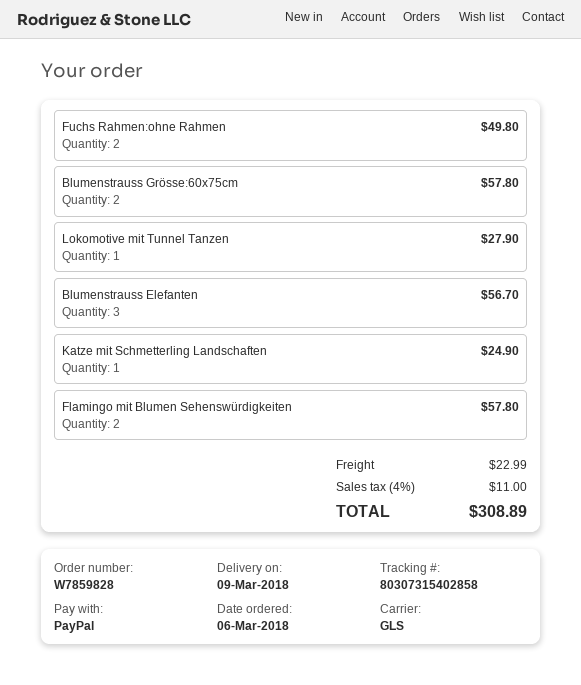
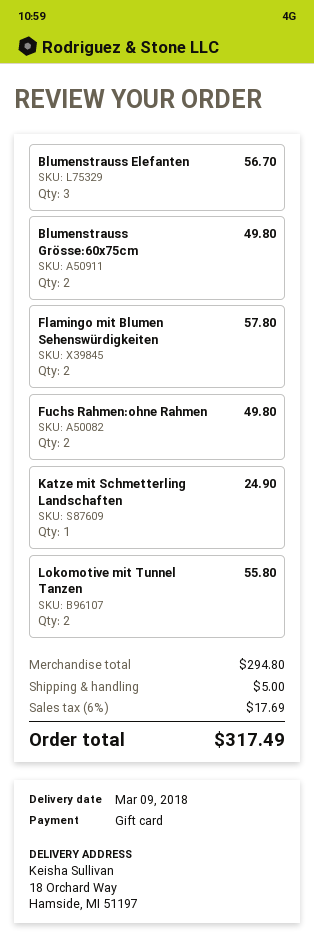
payment method: PayPal -> gift card
Blumenstrauss Grösse:60x75cm: 2 for 57.80 -> 2 for 49.80
Lokomotive mit Tunnel Tanzen: 1 for 27.90 -> 2 for 55.80
shipping: 22.99 -> 5.00
tax: 4% = 11.00 -> 6% = 17.69
total: 308.89 -> 317.49

